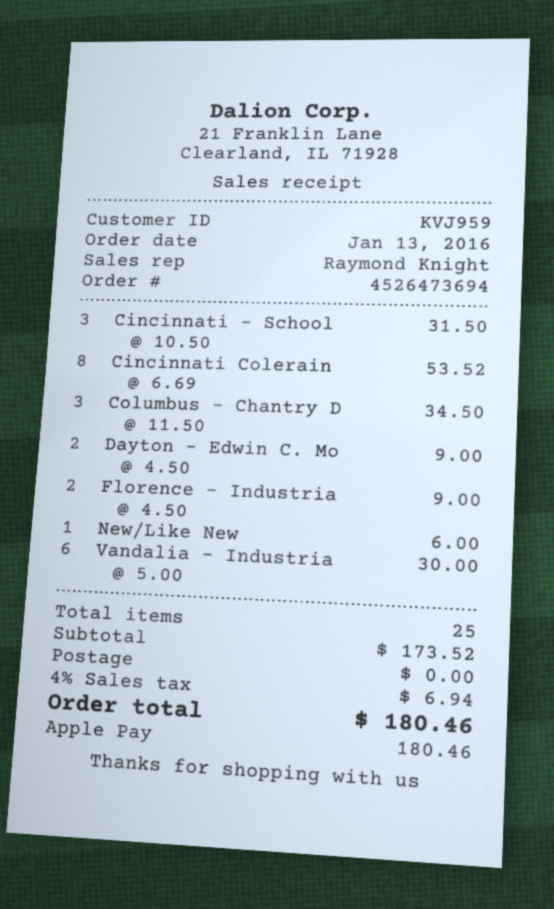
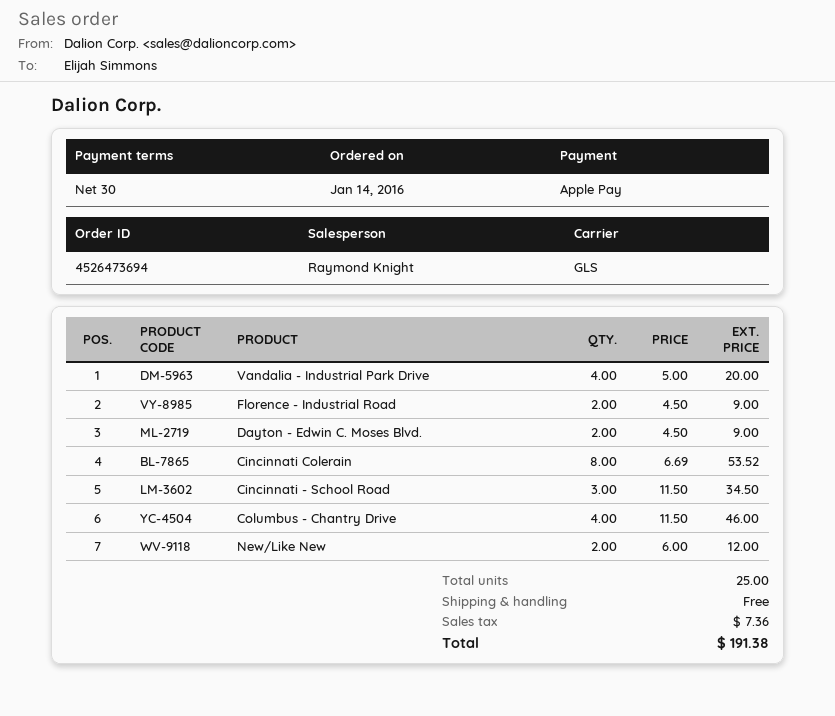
order date: 2016-01-13 -> 2016-01-14
Cincinnati - School: 3 x 10.50 = 31.50 -> 3 x 11.50 = 34.50
Columbus - Chantry D: 3 x 11.50 = 34.50 -> 4 x 11.50 = 46.00
New/Like New: 1 x 6.00 = 6.00 -> 2 x 6.00 = 12.00
Vandalia - Industria: 6 x 5.00 = 30.00 -> 4 x 5.00 = 20.00
tax: 6.94 -> 7.36
total: 180.46 -> 191.38

